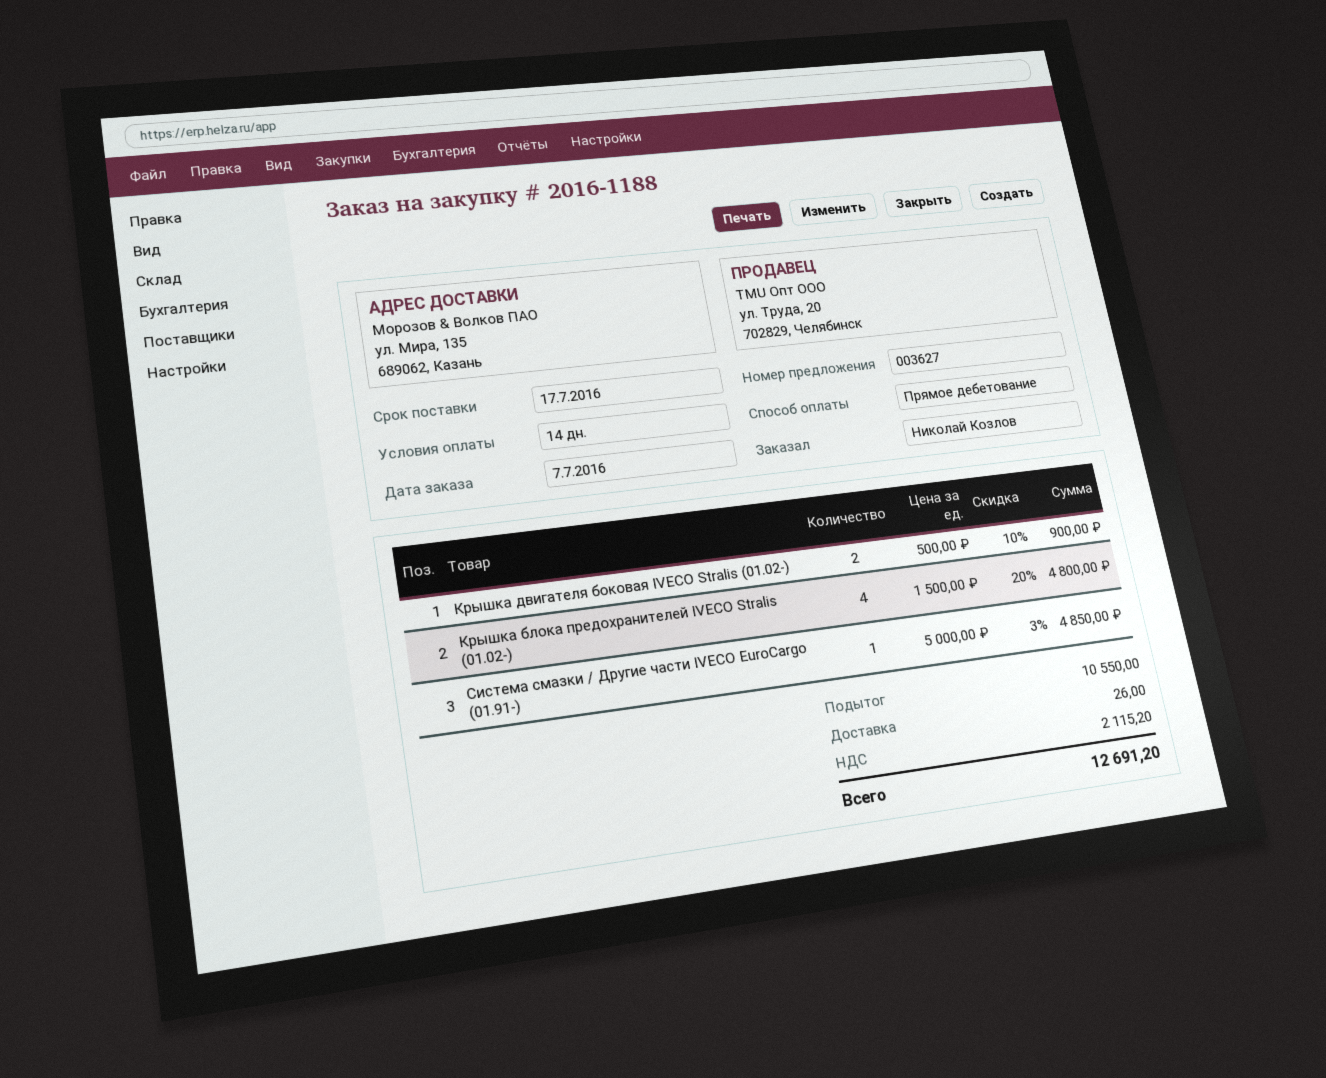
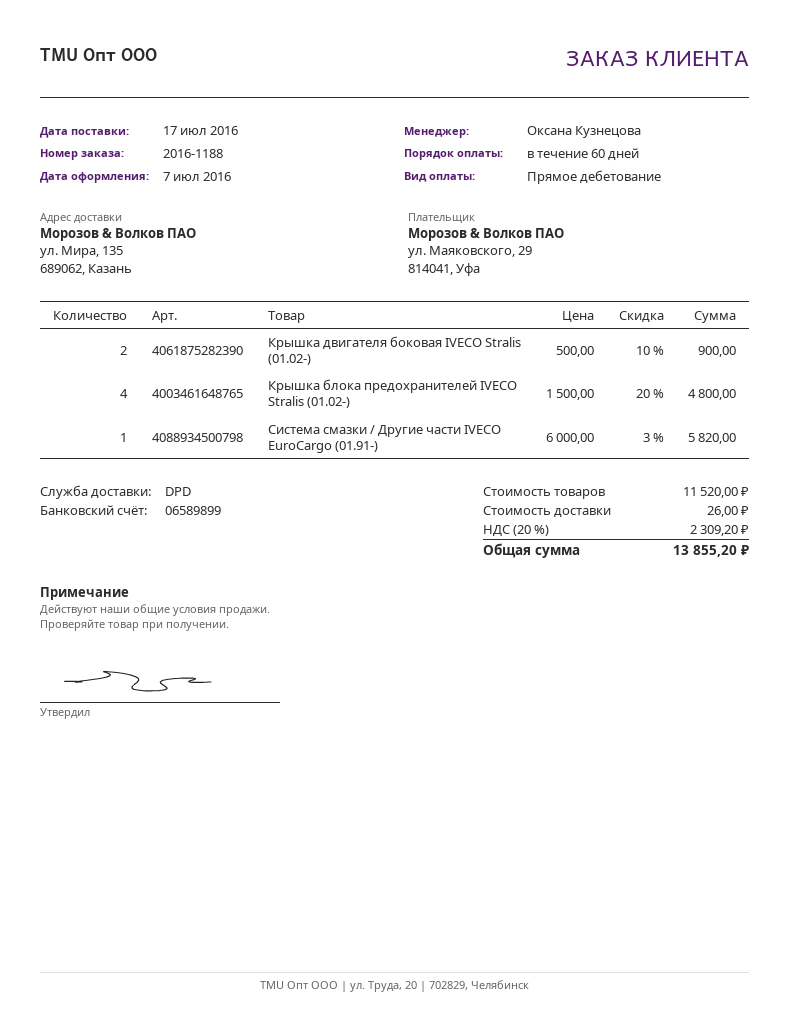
payment terms: 14 days -> 60 days
Система смазки / Другие части IVECO EuroCargo (01.91-): 1 x 5000.00 - 3% = 4850.00 -> 1 x 6000.00 - 3% = 5820.00
subtotal: 10550.00 -> 11520.00
tax: 2115.20 -> 2309.20
total: 12691.20 -> 13855.20

